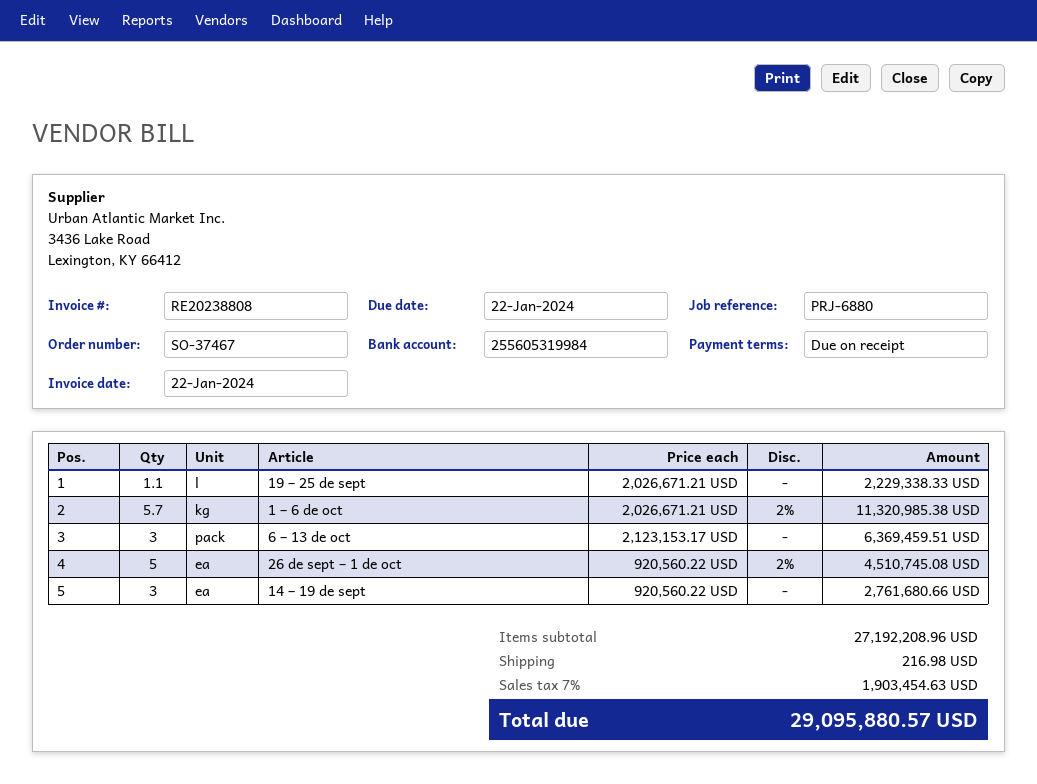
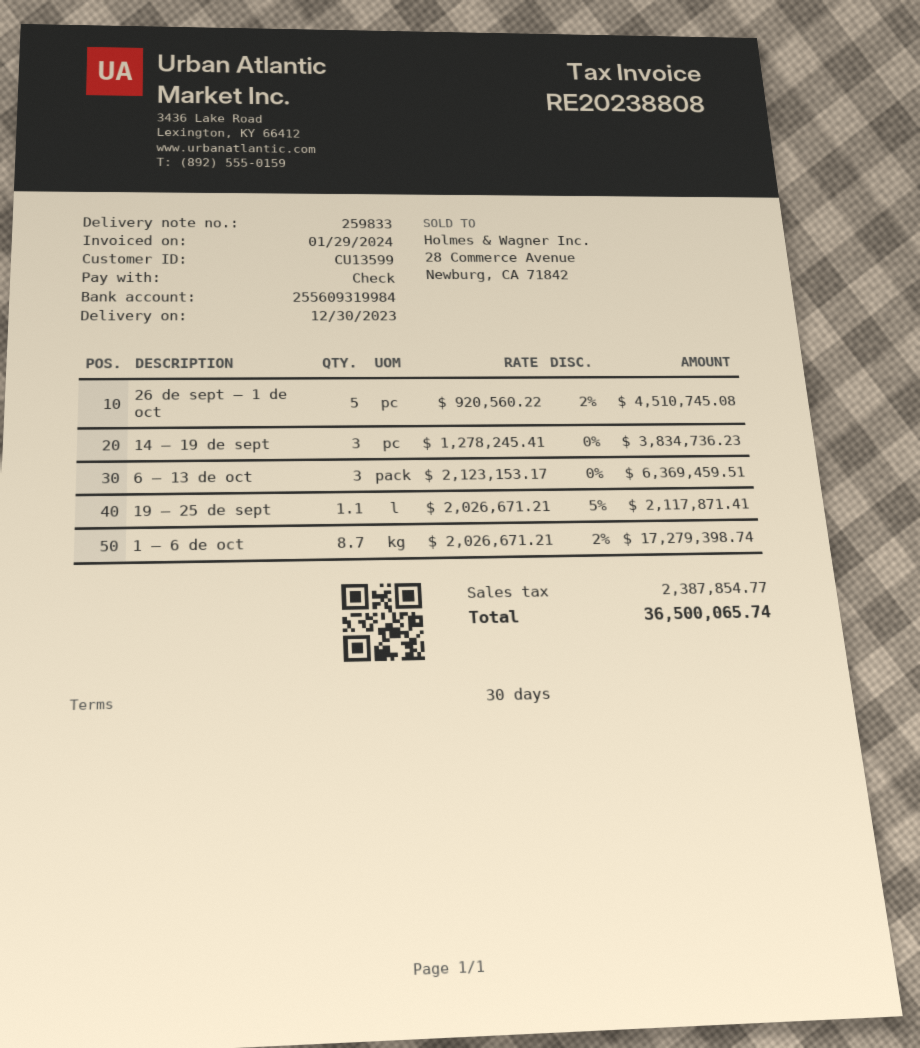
invoice date: 2024-01-22 -> 2024-01-29
payment terms: on receipt -> 30 days
bank account: 255605319984 -> 255609319984
19 – 25 de sept: 1.1 x 2026671.21 = 2229338.33 -> 1.1 x 2026671.21 - 5% = 2117871.41
1 – 6 de oct: 5.7 x 2026671.21 - 2% = 11320985.38 -> 8.7 x 2026671.21 - 2% = 17279398.74
14 – 19 de sept: 3 x 920560.22 = 2761680.66 -> 3 x 1278245.41 = 3834736.23
shipping: 216.98 -> none
tax: 1903454.63 -> 2387854.77
total: 29095880.57 -> 36500065.74

